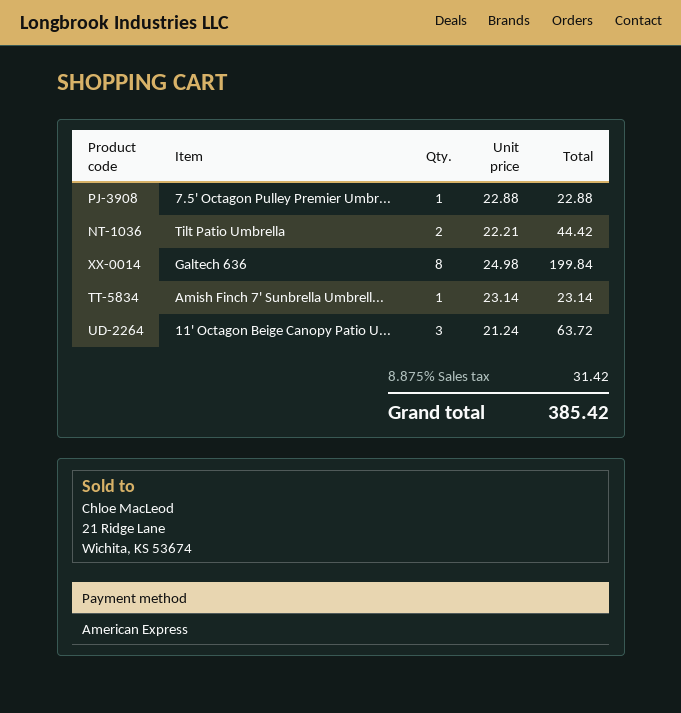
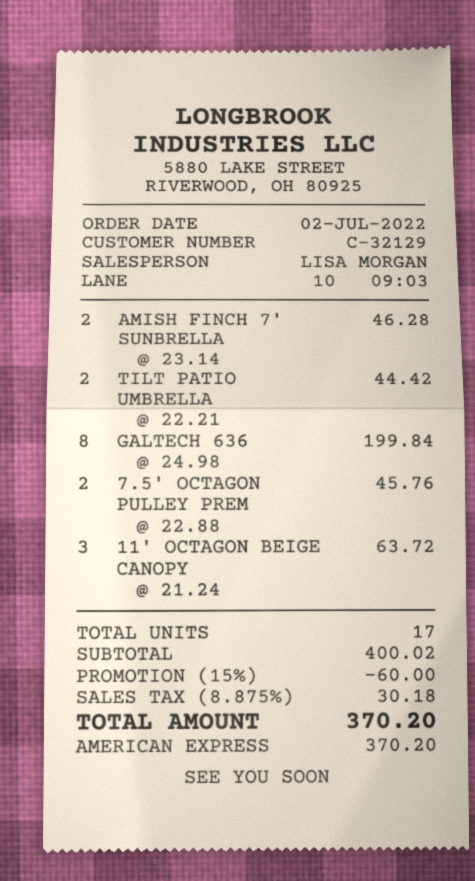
7.5' Octagon Pulley Premier Umbr...: 1 x 22.88 = 22.88 -> 2 x 22.88 = 45.76
Amish Finch 7' Sunbrella Umbrell...: 1 x 23.14 = 23.14 -> 2 x 23.14 = 46.28
discount: none -> 15% = 60.00
tax: 8.875% = 31.42 -> 8.875% = 30.18
total: 385.42 -> 370.20

